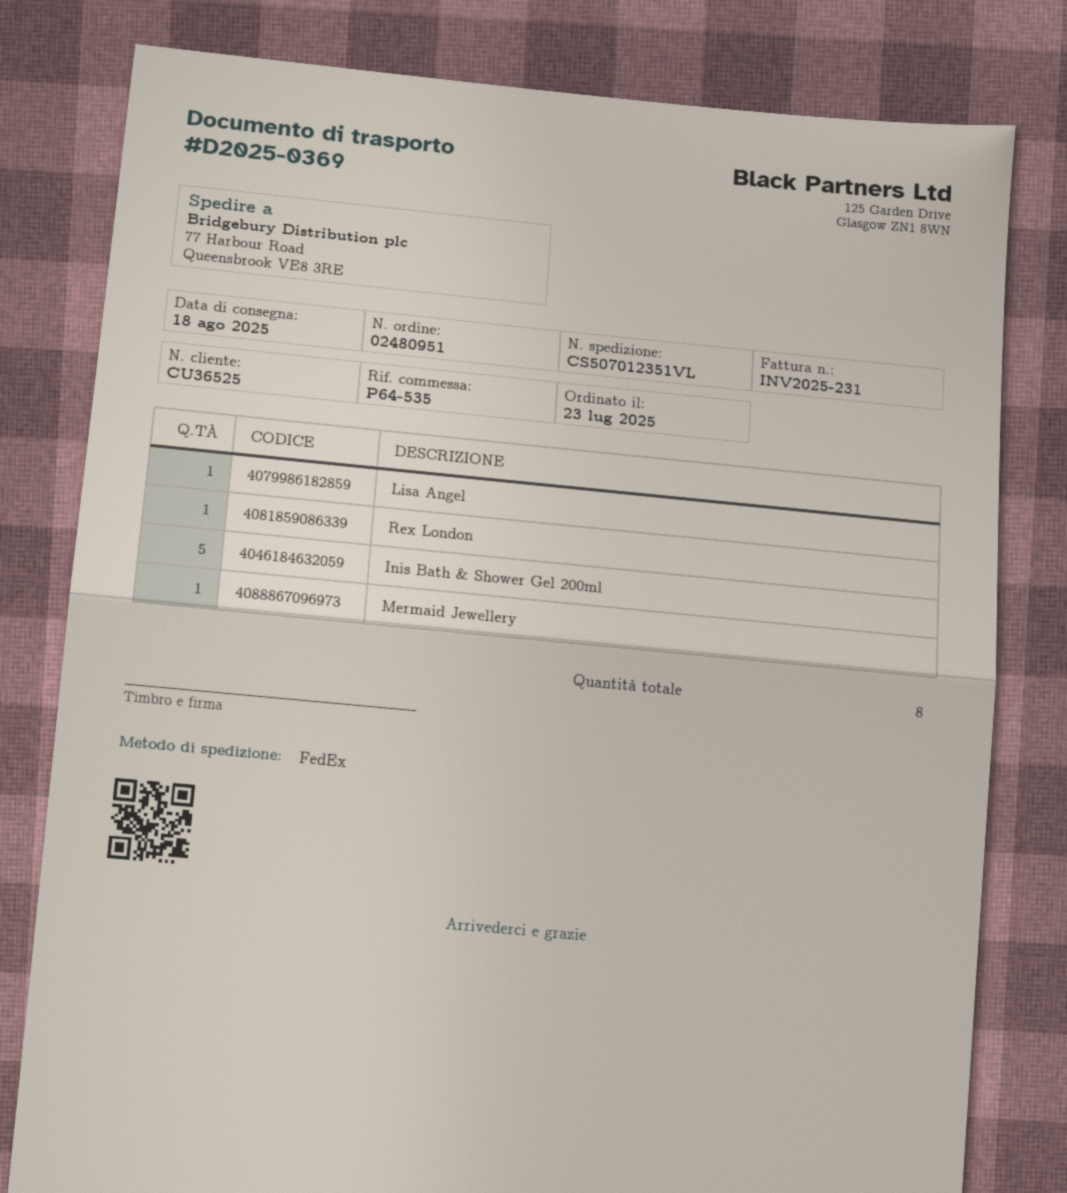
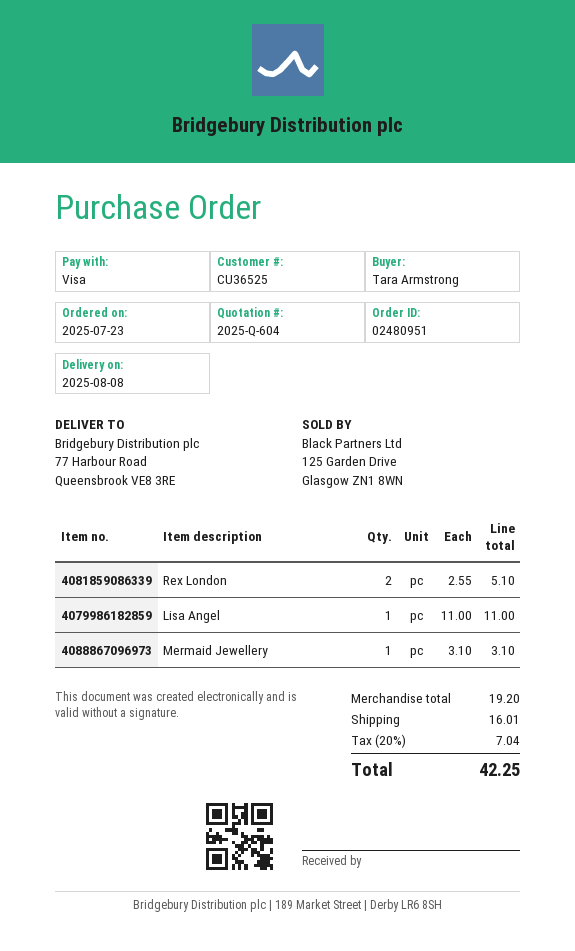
delivery date: 2025-08-18 -> 2025-08-08
Rex London: 1 -> 2
Inis Bath & Shower Gel 200ml: 5 -> none

